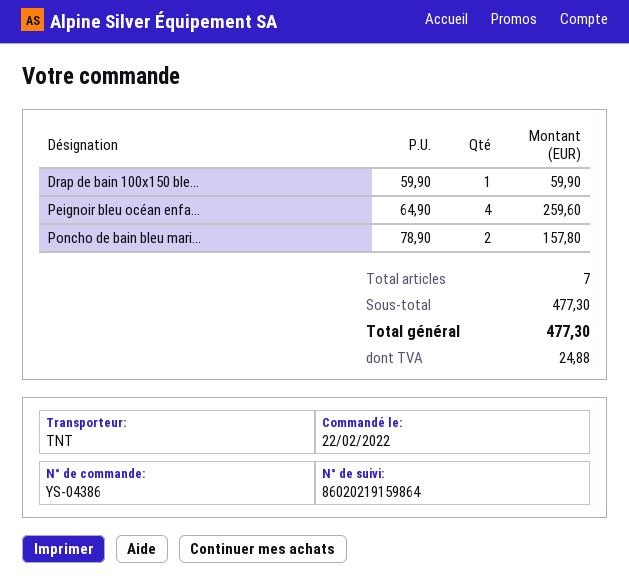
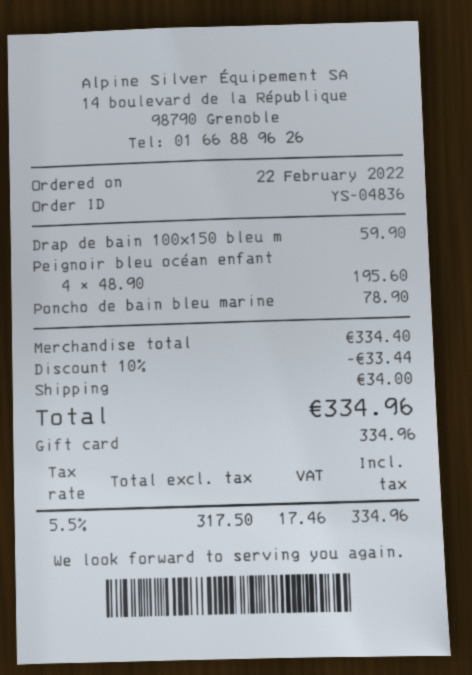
order number: YS-04386 -> YS-04836
Peignoir bleu océan enfa...: 4 x 64.90 = 259.60 -> 4 x 48.90 = 195.60
Poncho de bain bleu mari...: 2 x 78.90 = 157.80 -> 1 x 78.90 = 78.90
subtotal: 477.30 -> 334.40
discount: none -> 10% = 33.44
shipping: none -> 34.00
tax: 24.88 -> 17.46
total: 477.30 -> 334.96

